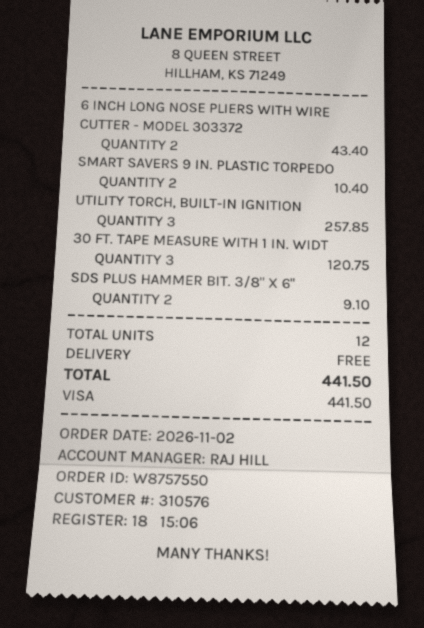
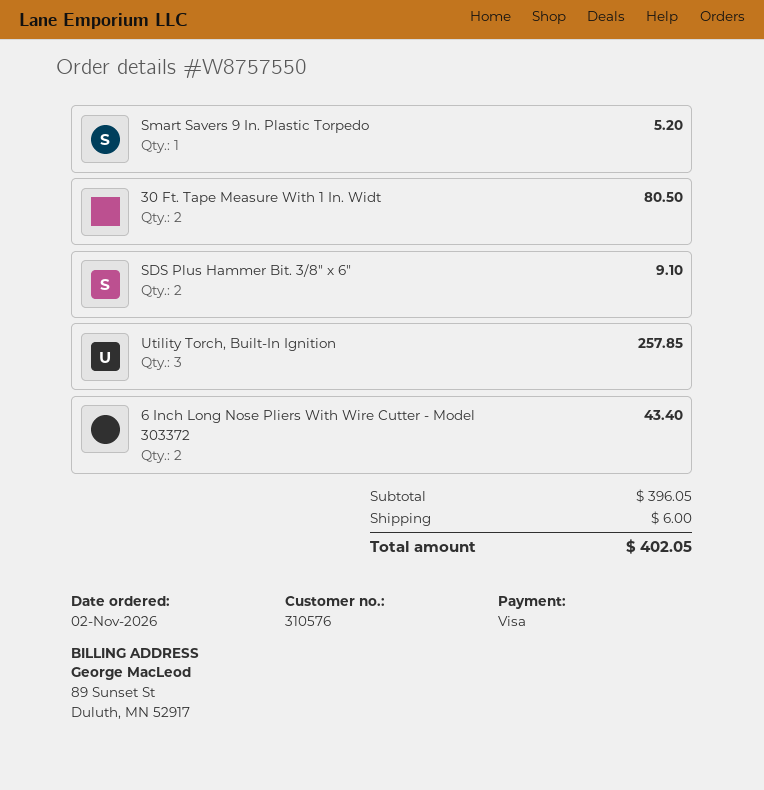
SMART SAVERS 9 IN. PLASTIC TORPEDO: 2 for 10.40 -> 1 for 5.20
30 FT. TAPE MEASURE WITH 1 IN. WIDT: 3 for 120.75 -> 2 for 80.50
shipping: 0.00 -> 6.00
total: 441.50 -> 402.05

